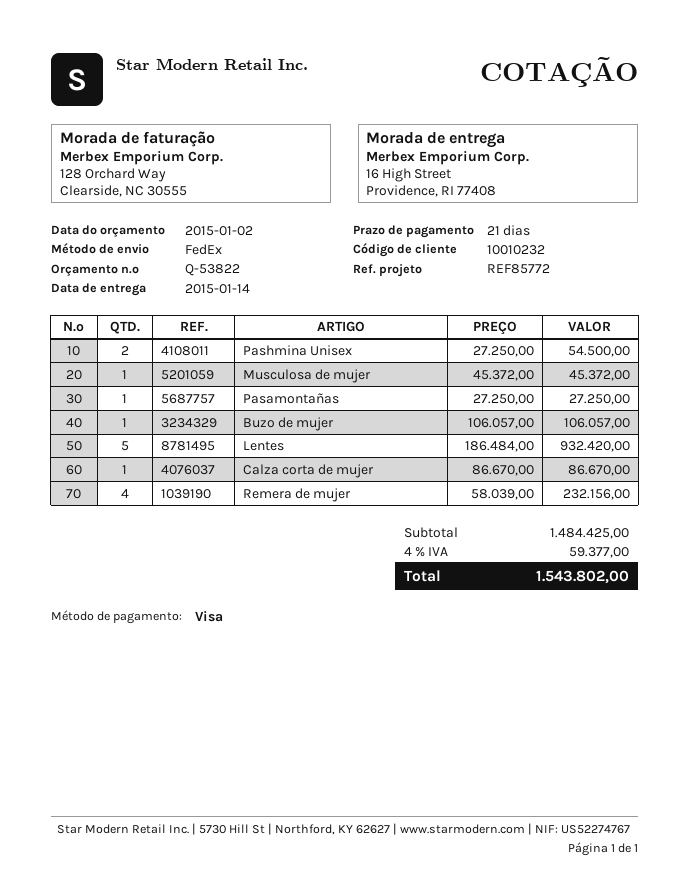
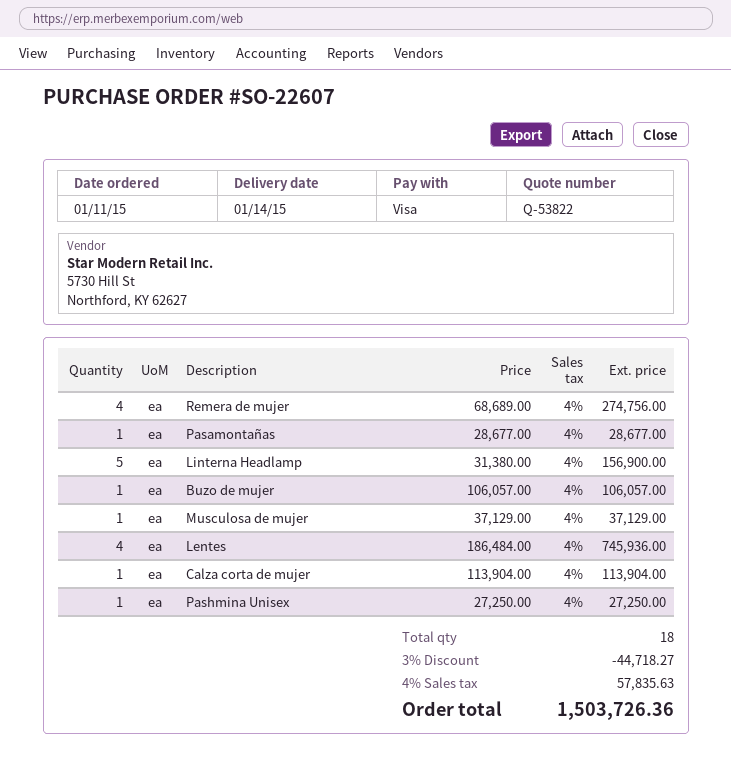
Pashmina Unisex: 2 x 27250.00 = 54500.00 -> 1 x 27250.00 = 27250.00
Musculosa de mujer: 1 x 45372.00 = 45372.00 -> 1 x 37129.00 = 37129.00
Pasamontañas: 1 x 27250.00 = 27250.00 -> 1 x 28677.00 = 28677.00
Lentes: 5 x 186484.00 = 932420.00 -> 4 x 186484.00 = 745936.00
Calza corta de mujer: 1 x 86670.00 = 86670.00 -> 1 x 113904.00 = 113904.00
Remera de mujer: 4 x 58039.00 = 232156.00 -> 4 x 68689.00 = 274756.00
Linterna Headlamp: none -> 5 x 31380.00 = 156900.00
discount: none -> 3% = 44718.27
tax: 4% = 59377.00 -> 4% = 57835.63
total: 1543802.00 -> 1503726.36

